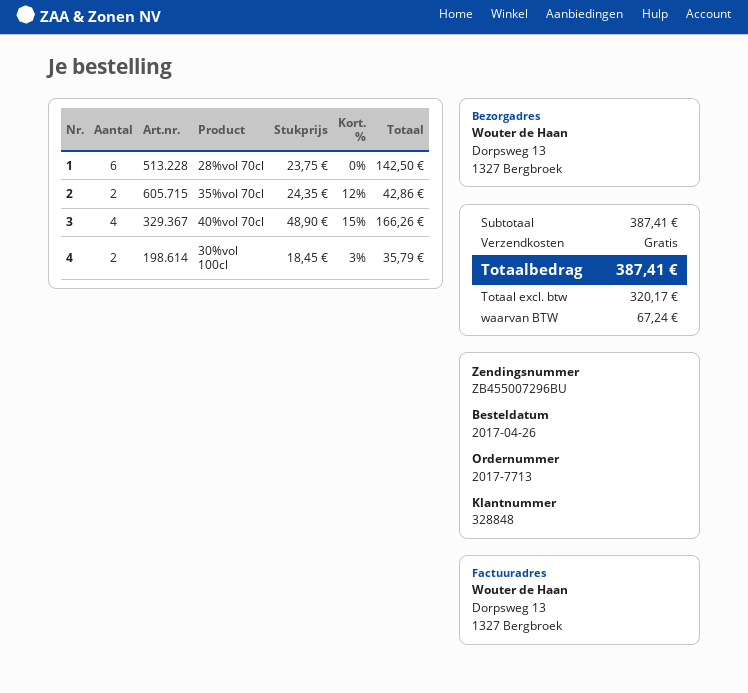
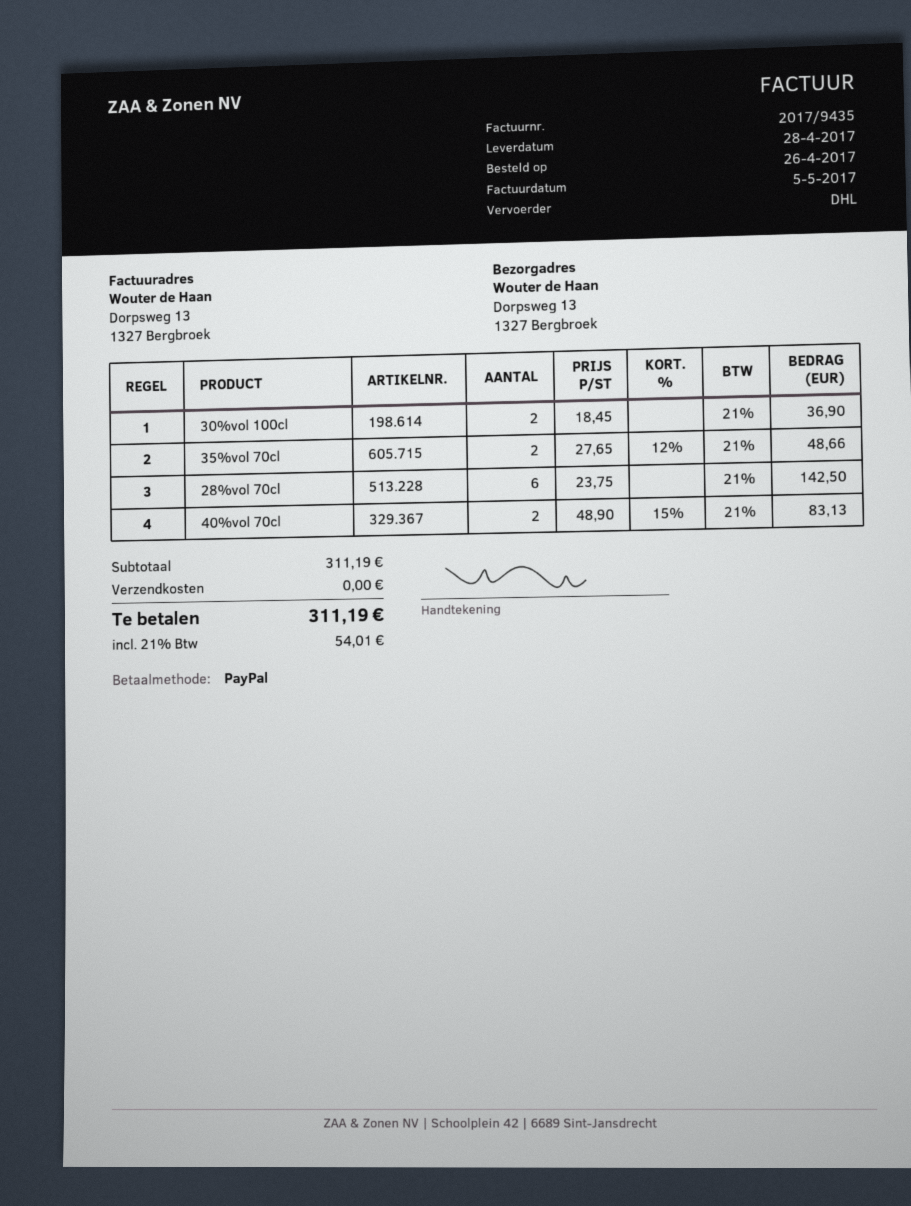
35%vol 70cl: 2 x 24.35 - 12% = 42.86 -> 2 x 27.65 - 12% = 48.66
40%vol 70cl: 4 x 48.90 - 15% = 166.26 -> 2 x 48.90 - 15% = 83.13
30%vol 100cl: 2 x 18.45 - 3% = 35.79 -> 2 x 18.45 = 36.90
subtotal: 387.41 -> 311.19
tax: 67.24 -> 54.01
total: 387.41 -> 311.19

